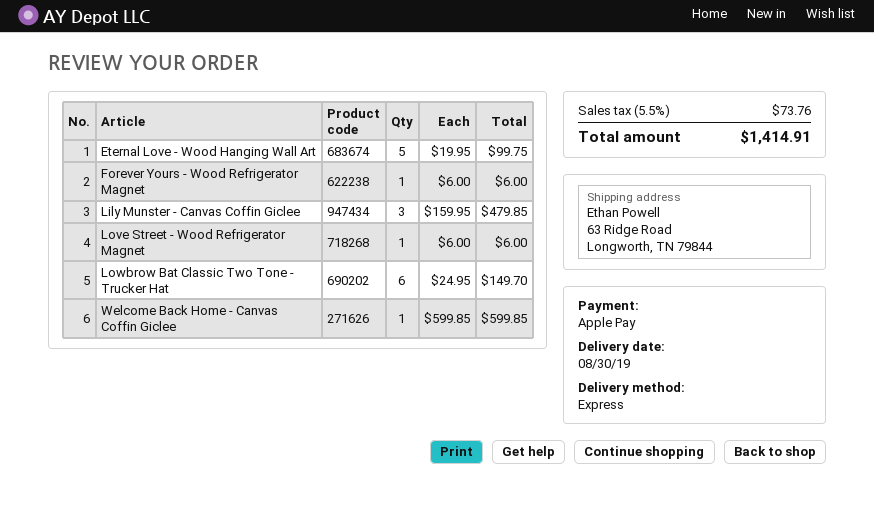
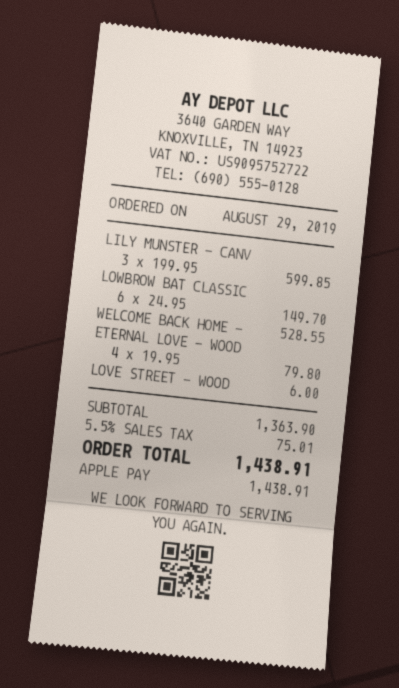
Eternal Love - Wood Hanging Wall Art: 5 x 19.95 = 99.75 -> 4 x 19.95 = 79.80
Forever Yours - Wood Refrigerator Magnet: 1 x 6.00 = 6.00 -> none
Lily Munster - Canvas Coffin Giclee: 3 x 159.95 = 479.85 -> 3 x 199.95 = 599.85
Welcome Back Home - Canvas Coffin Giclee: 1 x 599.85 = 599.85 -> 1 x 528.55 = 528.55
tax: 5.5% = 73.76 -> 5.5% = 75.01
total: 1414.91 -> 1438.91

